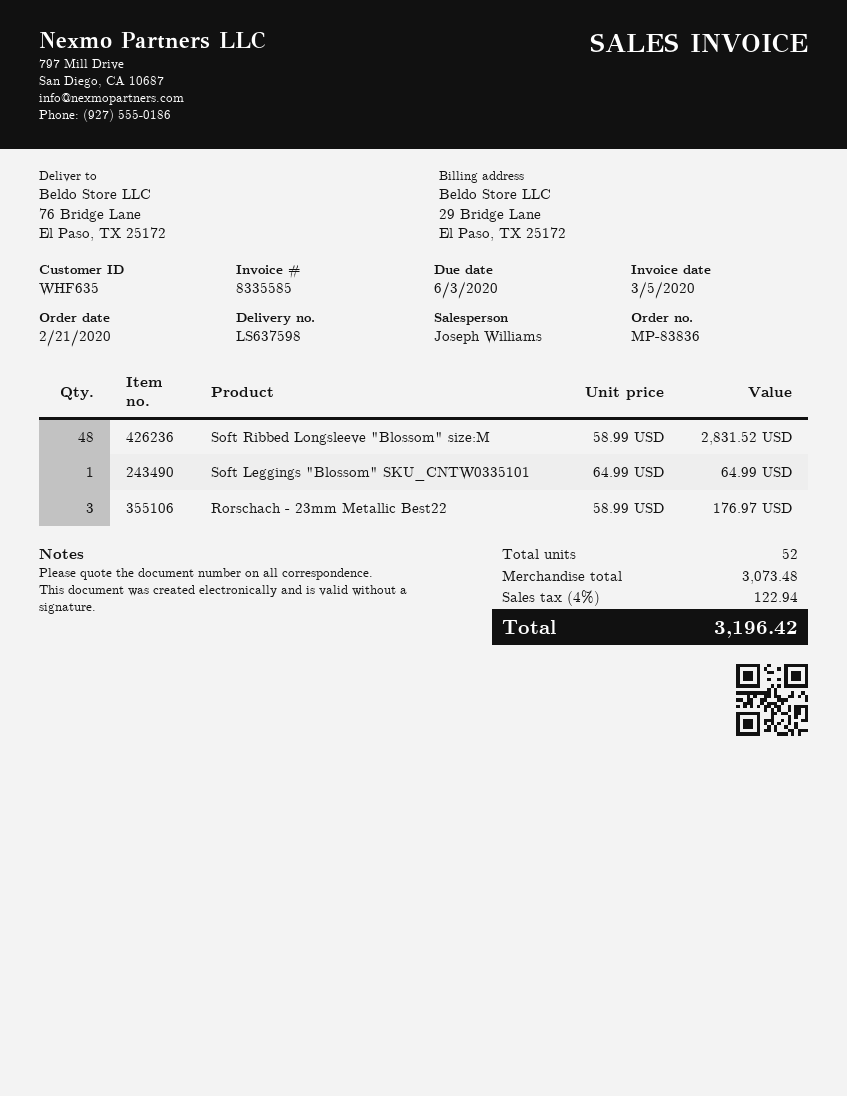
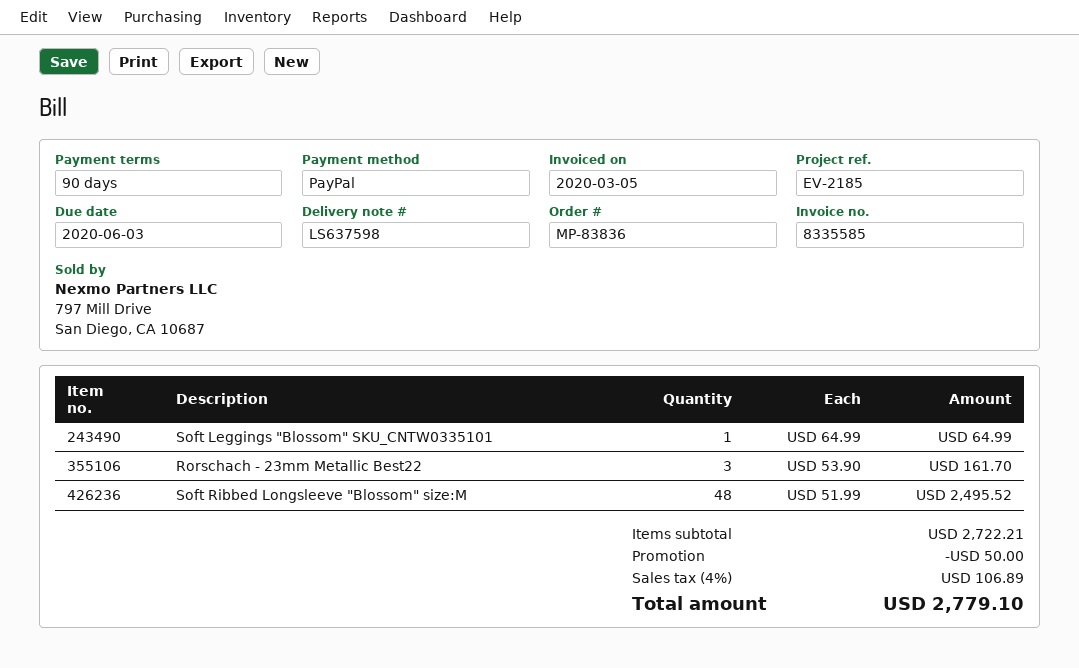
Soft Ribbed Longsleeve "Blossom" size:M: 48 x 58.99 = 2831.52 -> 48 x 51.99 = 2495.52
Rorschach - 23mm Metallic Best22: 3 x 58.99 = 176.97 -> 3 x 53.90 = 161.70
subtotal: 3073.48 -> 2722.21
discount: none -> 50.00
tax: 4% = 122.94 -> 4% = 106.89
total: 3196.42 -> 2779.10

